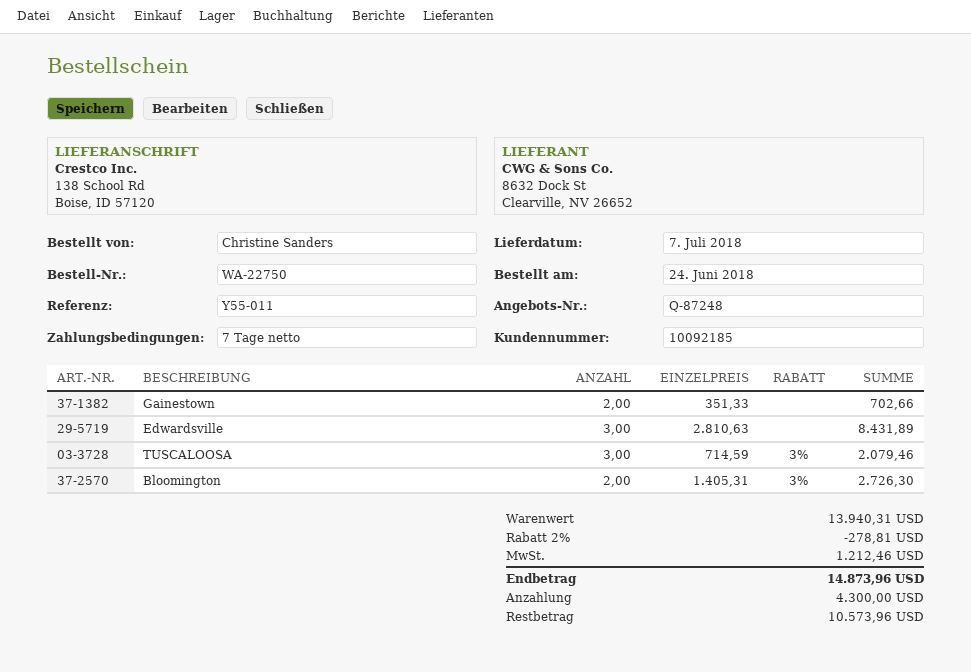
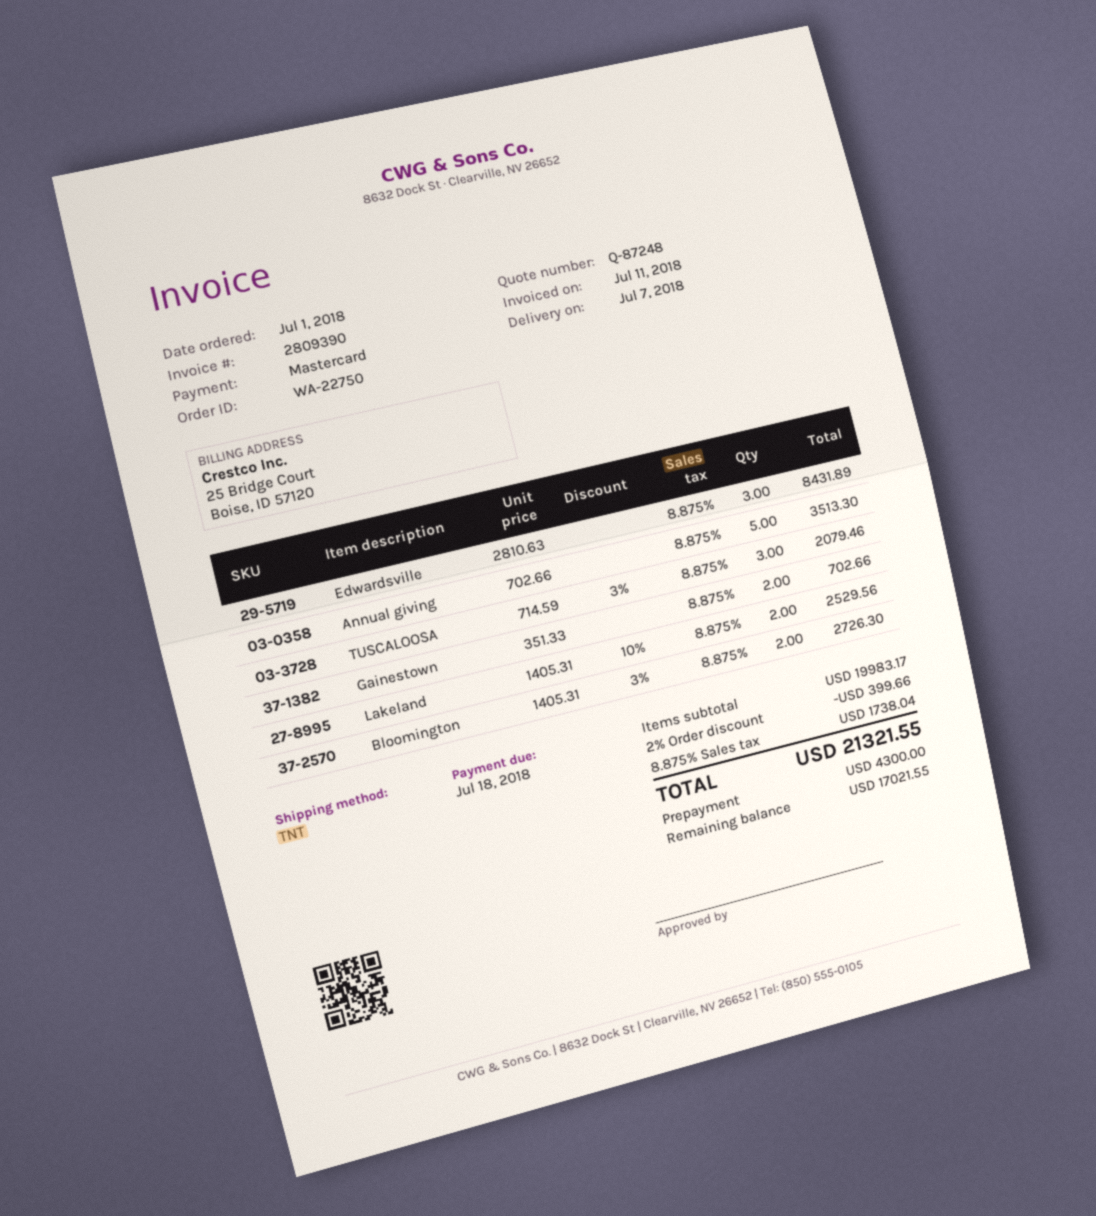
order date: 2018-06-24 -> 2018-07-01
Annual giving: none -> 5 x 702.66 = 3513.30
Lakeland: none -> 2 x 1405.31 - 10% = 2529.56
subtotal: 13940.31 -> 19983.17
discount: 2% = 278.81 -> 2% = 399.66
tax: 1212.46 -> 1738.04
total: 14873.96 -> 21321.55
balance: 10573.96 -> 17021.55

